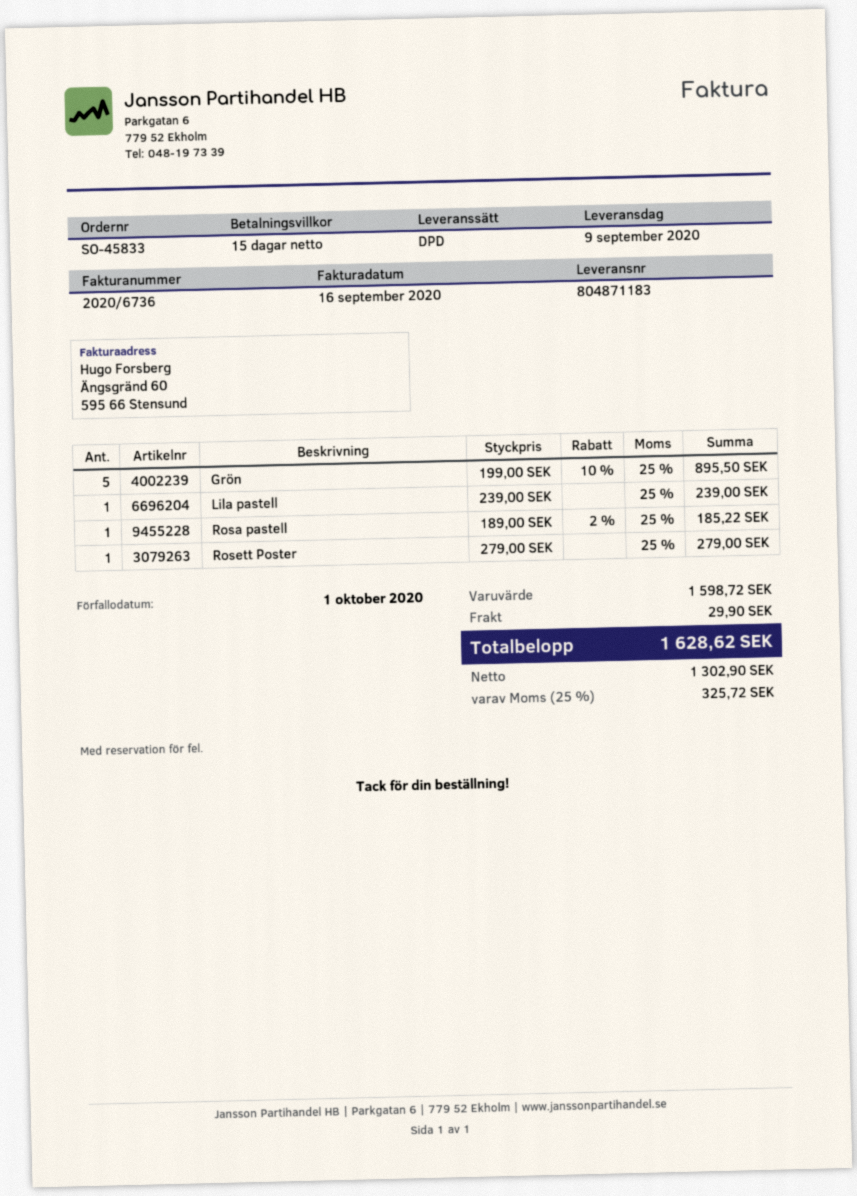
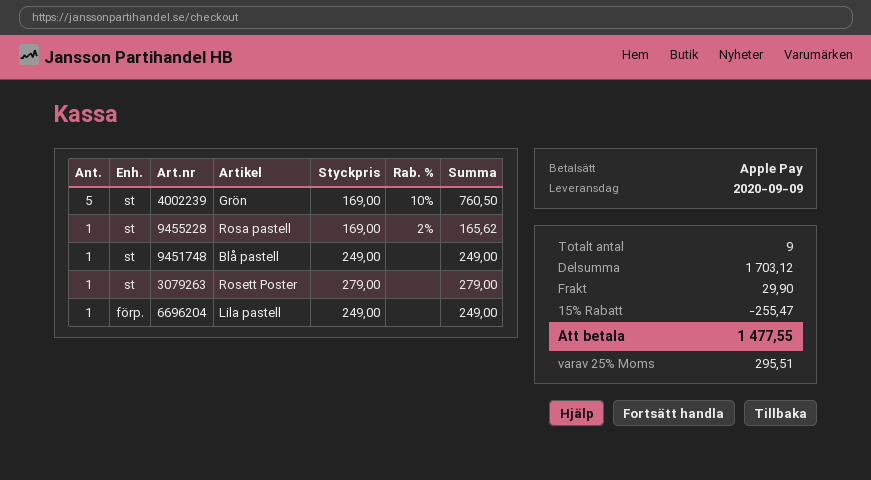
Grön: 5 x 199.00 - 10% = 895.50 -> 5 x 169.00 - 10% = 760.50
Lila pastell: 1 x 239.00 = 239.00 -> 1 x 249.00 = 249.00
Rosa pastell: 1 x 189.00 - 2% = 185.22 -> 1 x 169.00 - 2% = 165.62
Blå pastell: none -> 1 x 249.00 = 249.00
subtotal: 1598.72 -> 1703.12
discount: none -> 15% = 255.47
tax: 25% = 325.72 -> 25% = 295.51
total: 1628.62 -> 1477.55

